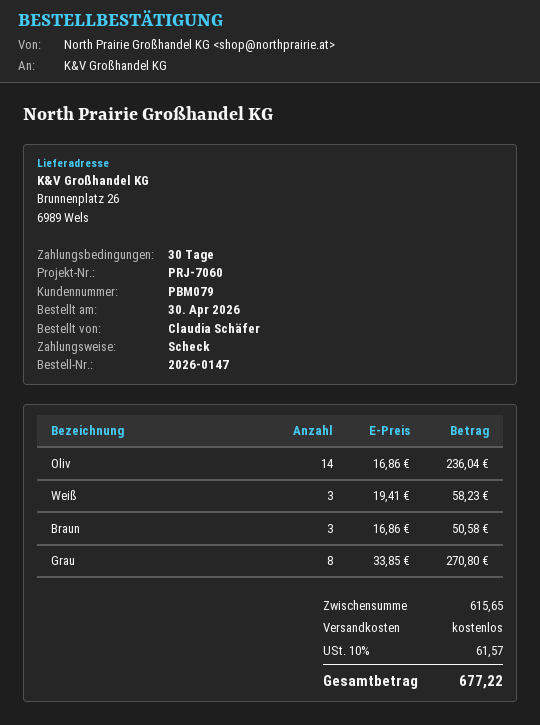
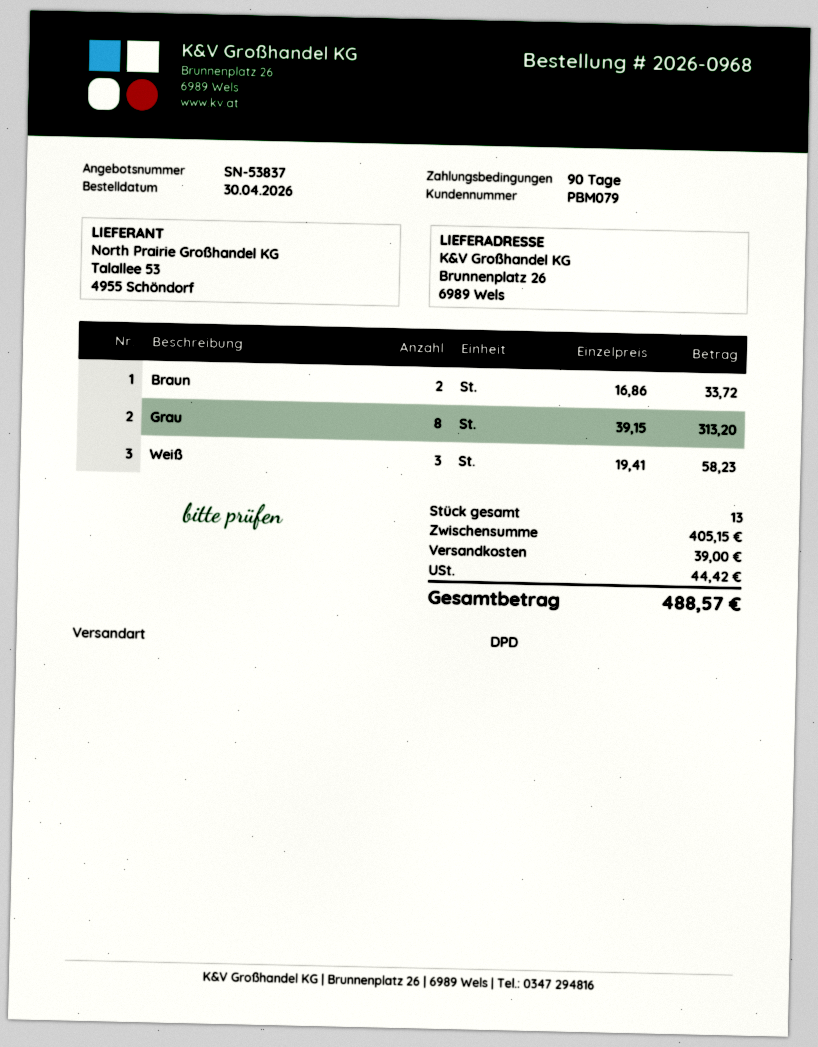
order number: 2026-0147 -> 2026-0968
payment terms: 30 days -> 90 days
Oliv: 14 x 16.86 = 236.04 -> none
Braun: 3 x 16.86 = 50.58 -> 2 x 16.86 = 33.72
Grau: 8 x 33.85 = 270.80 -> 8 x 39.15 = 313.20
subtotal: 615.65 -> 405.15
shipping: 0.00 -> 39.00
tax: 61.57 -> 44.42
total: 677.22 -> 488.57

